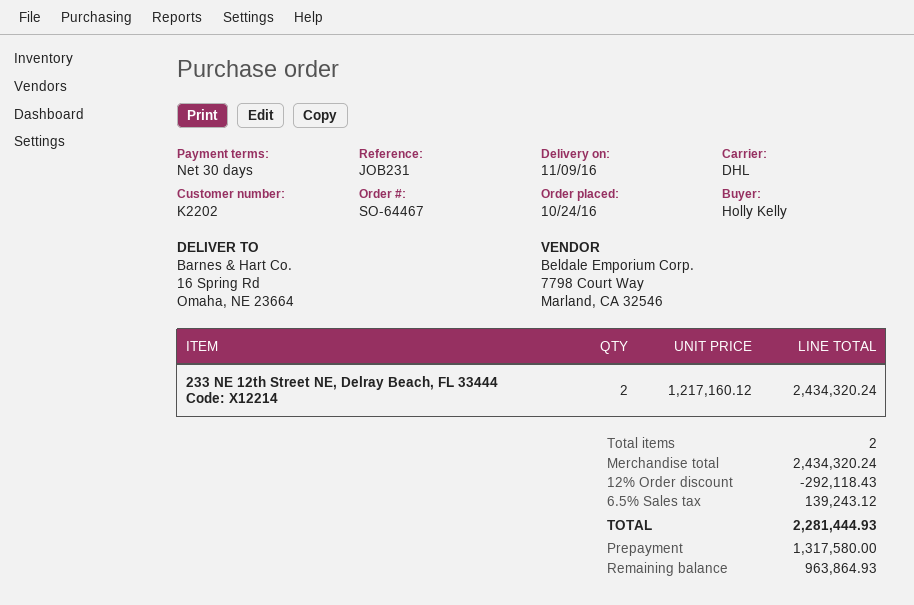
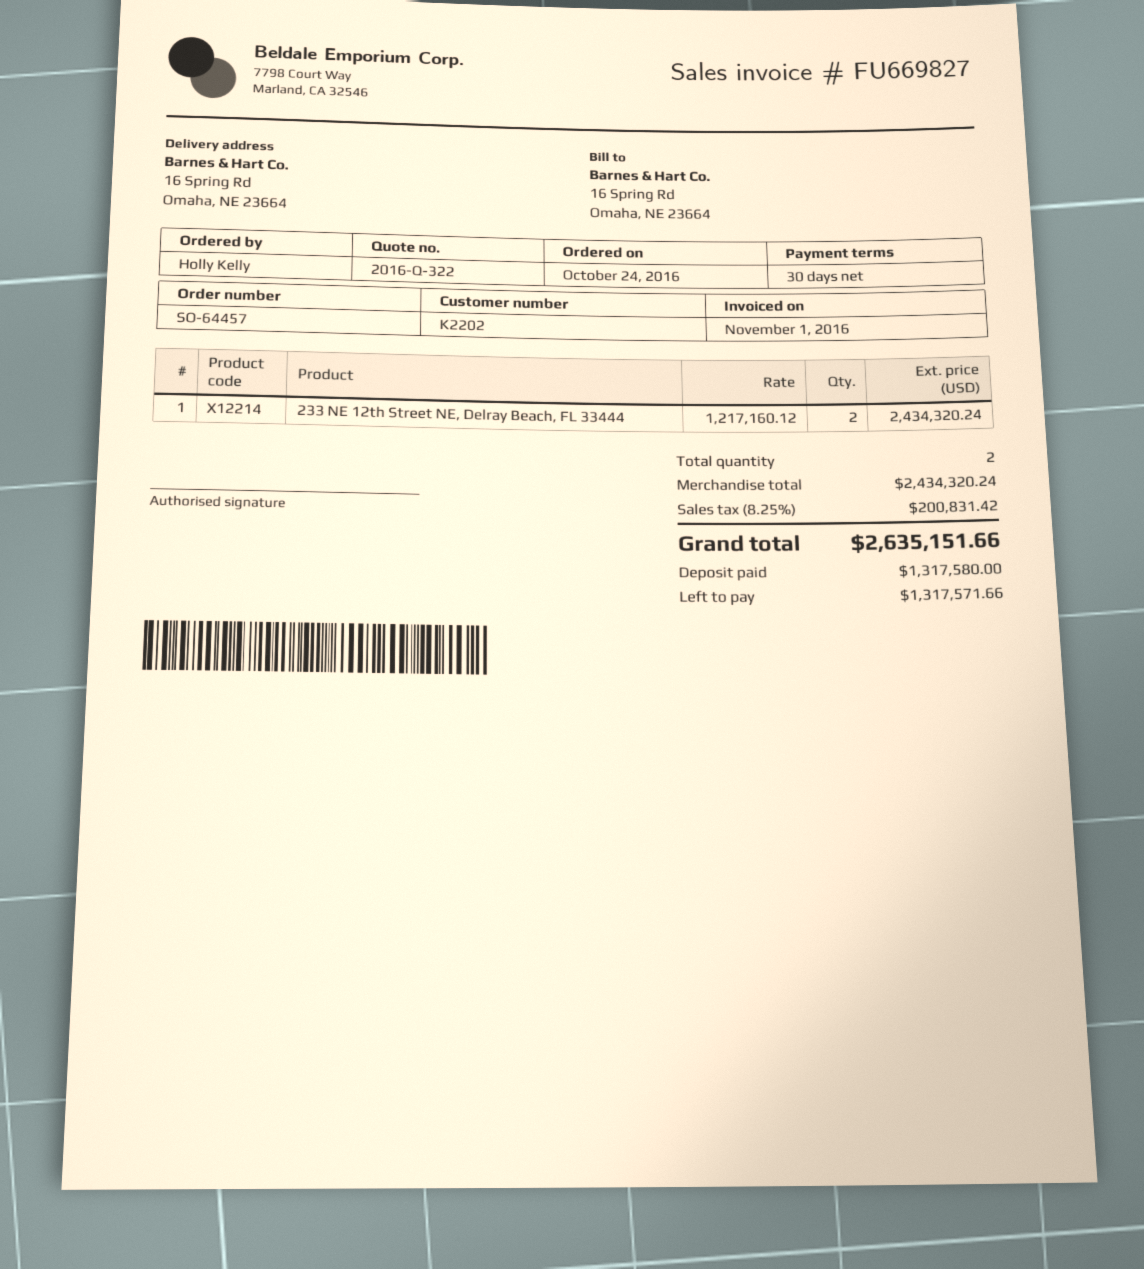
order number: SO-64467 -> SO-64457
discount: 12% = 292118.43 -> none
tax: 6.5% = 139243.12 -> 8.25% = 200831.42
total: 2281444.93 -> 2635151.66
balance: 963864.93 -> 1317571.66

